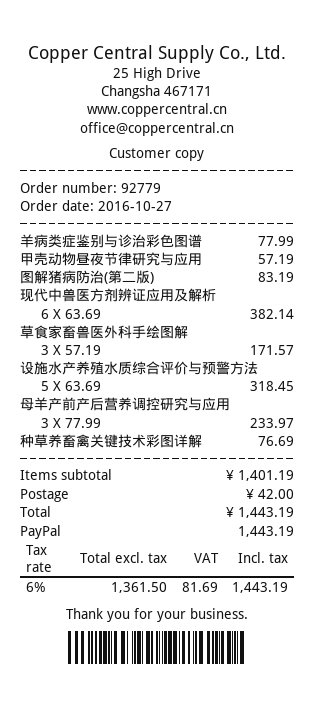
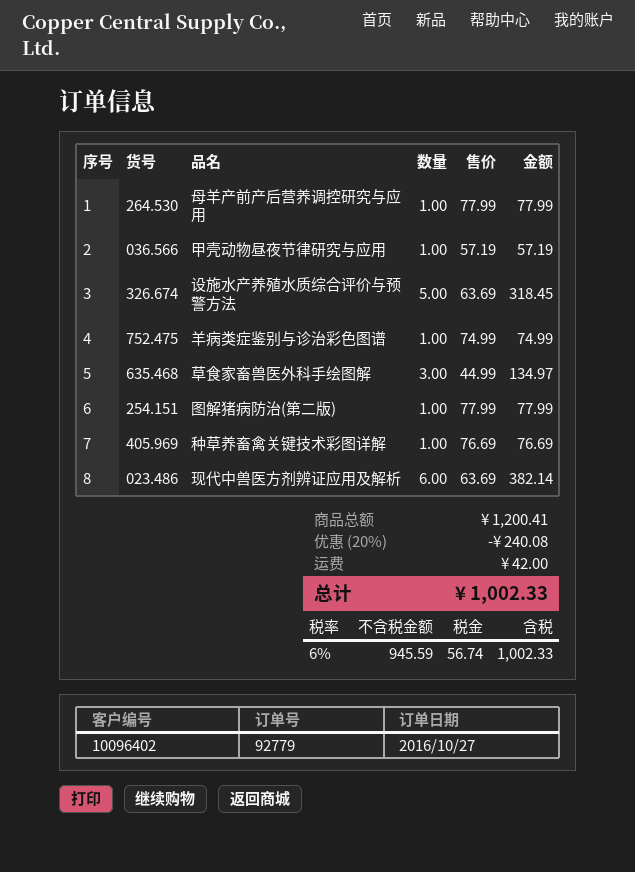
羊病类症鉴别与诊治彩色图谱: 1 x 77.99 = 77.99 -> 1 x 74.99 = 74.99
图解猪病防治(第二版): 1 x 83.19 = 83.19 -> 1 x 77.99 = 77.99
草食家畜兽医外科手绘图解: 3 x 57.19 = 171.57 -> 3 x 44.99 = 134.97
母羊产前产后营养调控研究与应用: 3 x 77.99 = 233.97 -> 1 x 77.99 = 77.99
subtotal: 1401.19 -> 1200.41
discount: none -> 20% = 240.08
net: 1361.50 -> 945.59
tax: 6% = 81.69 -> 6% = 56.74
total: 1443.19 -> 1002.33

